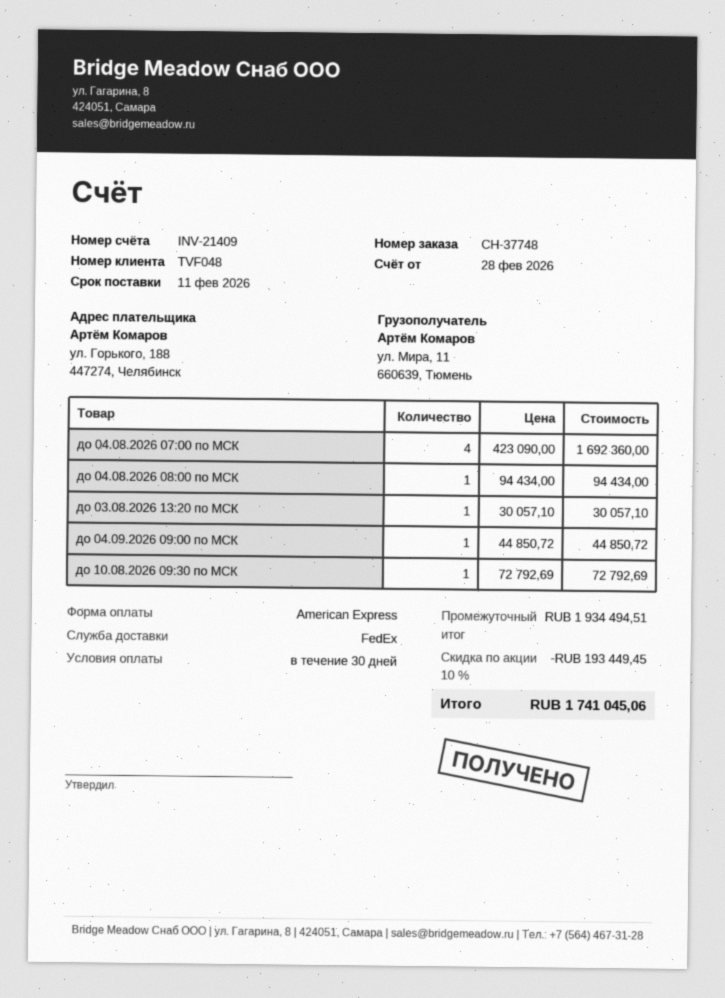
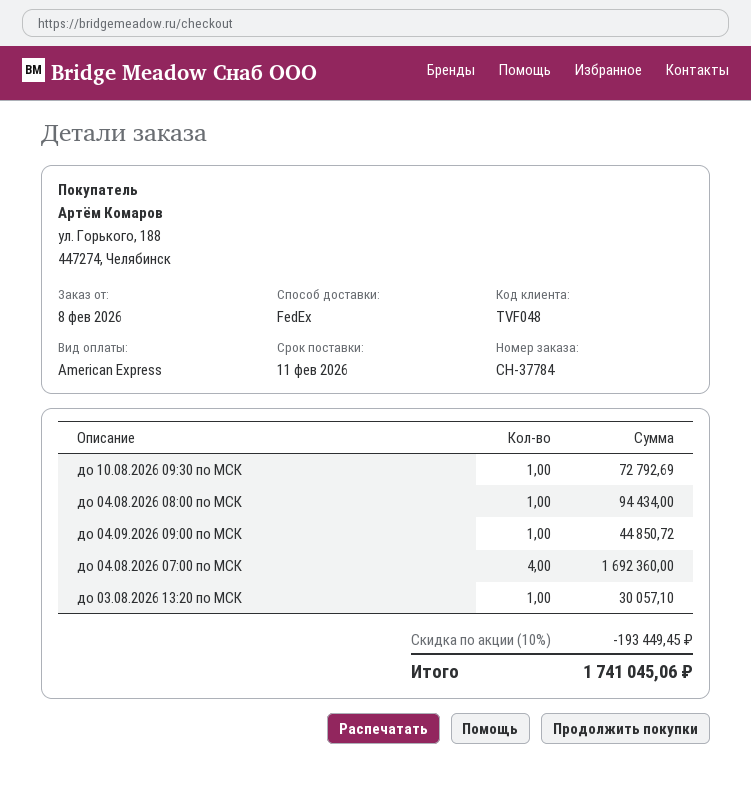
order number: CH-37748 -> CH-37784

